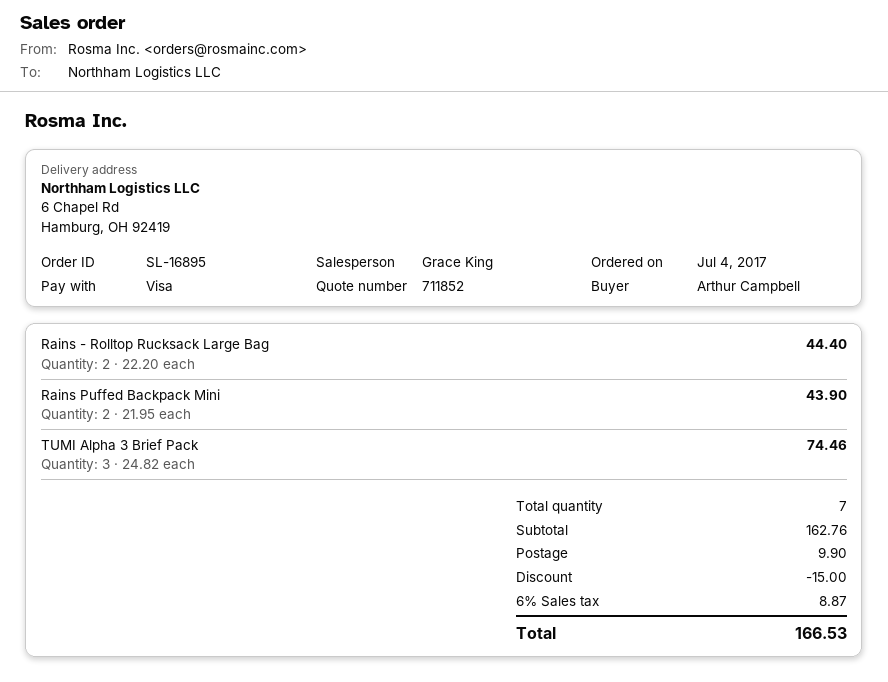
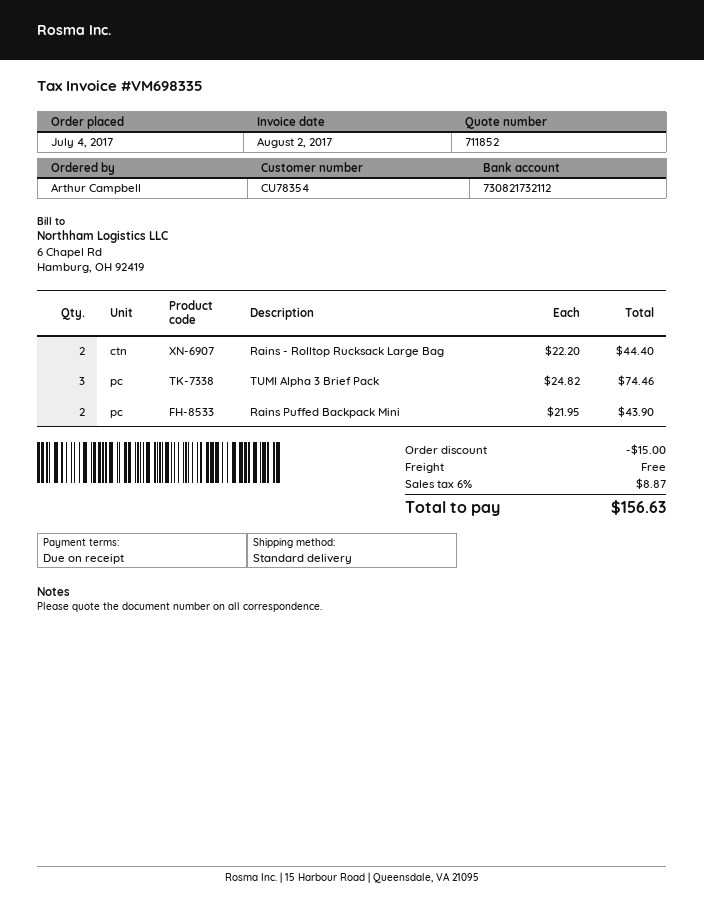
shipping: 9.90 -> 0.00
total: 166.53 -> 156.63

